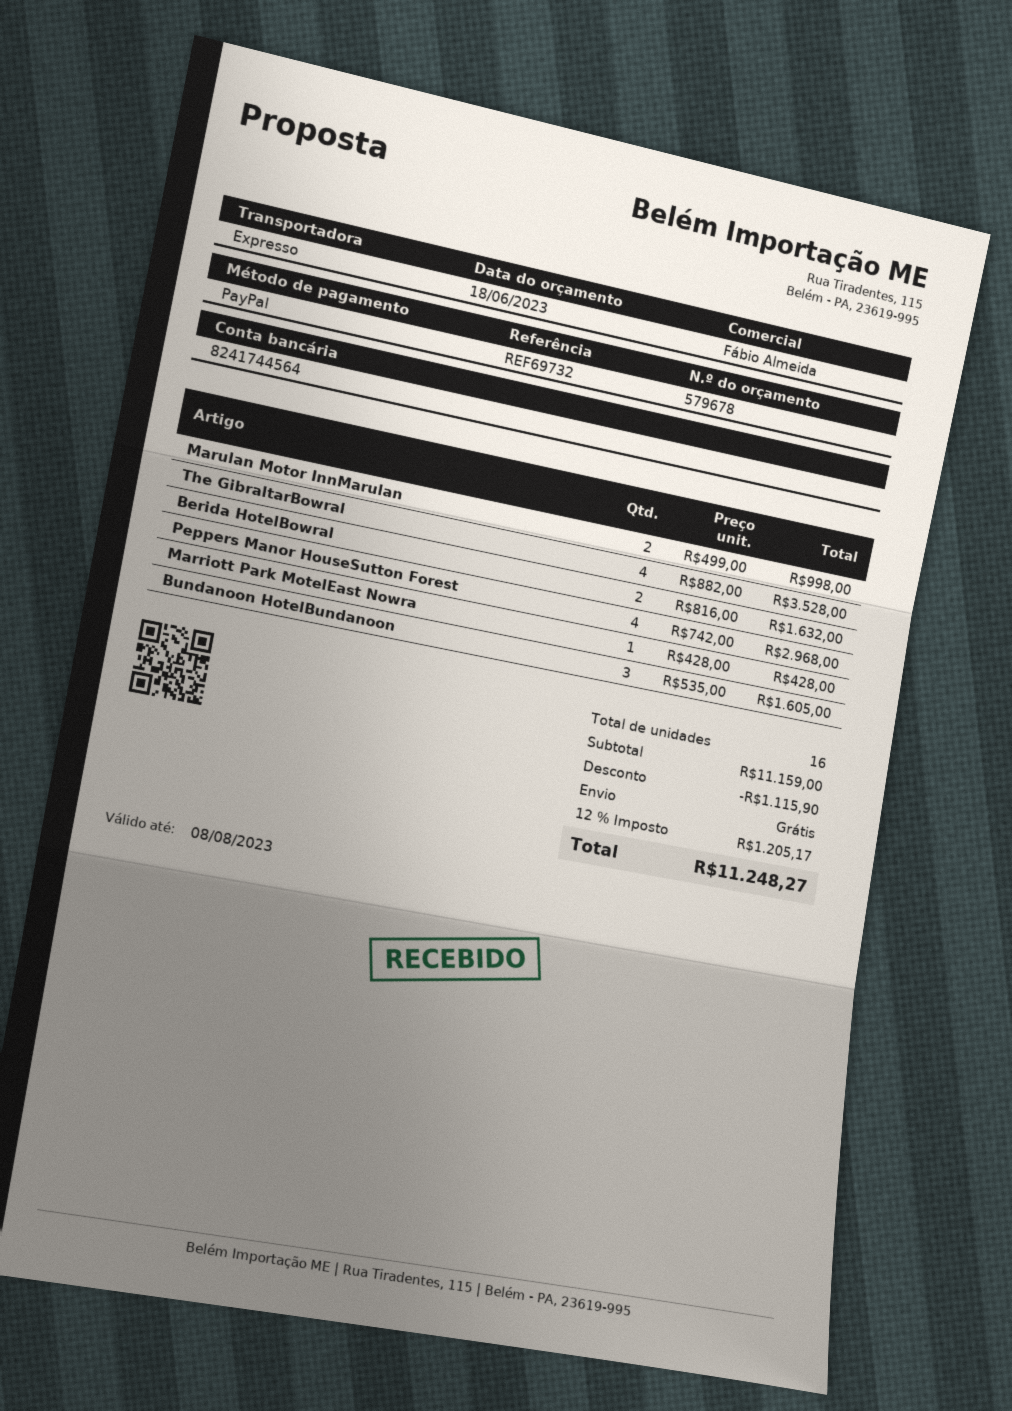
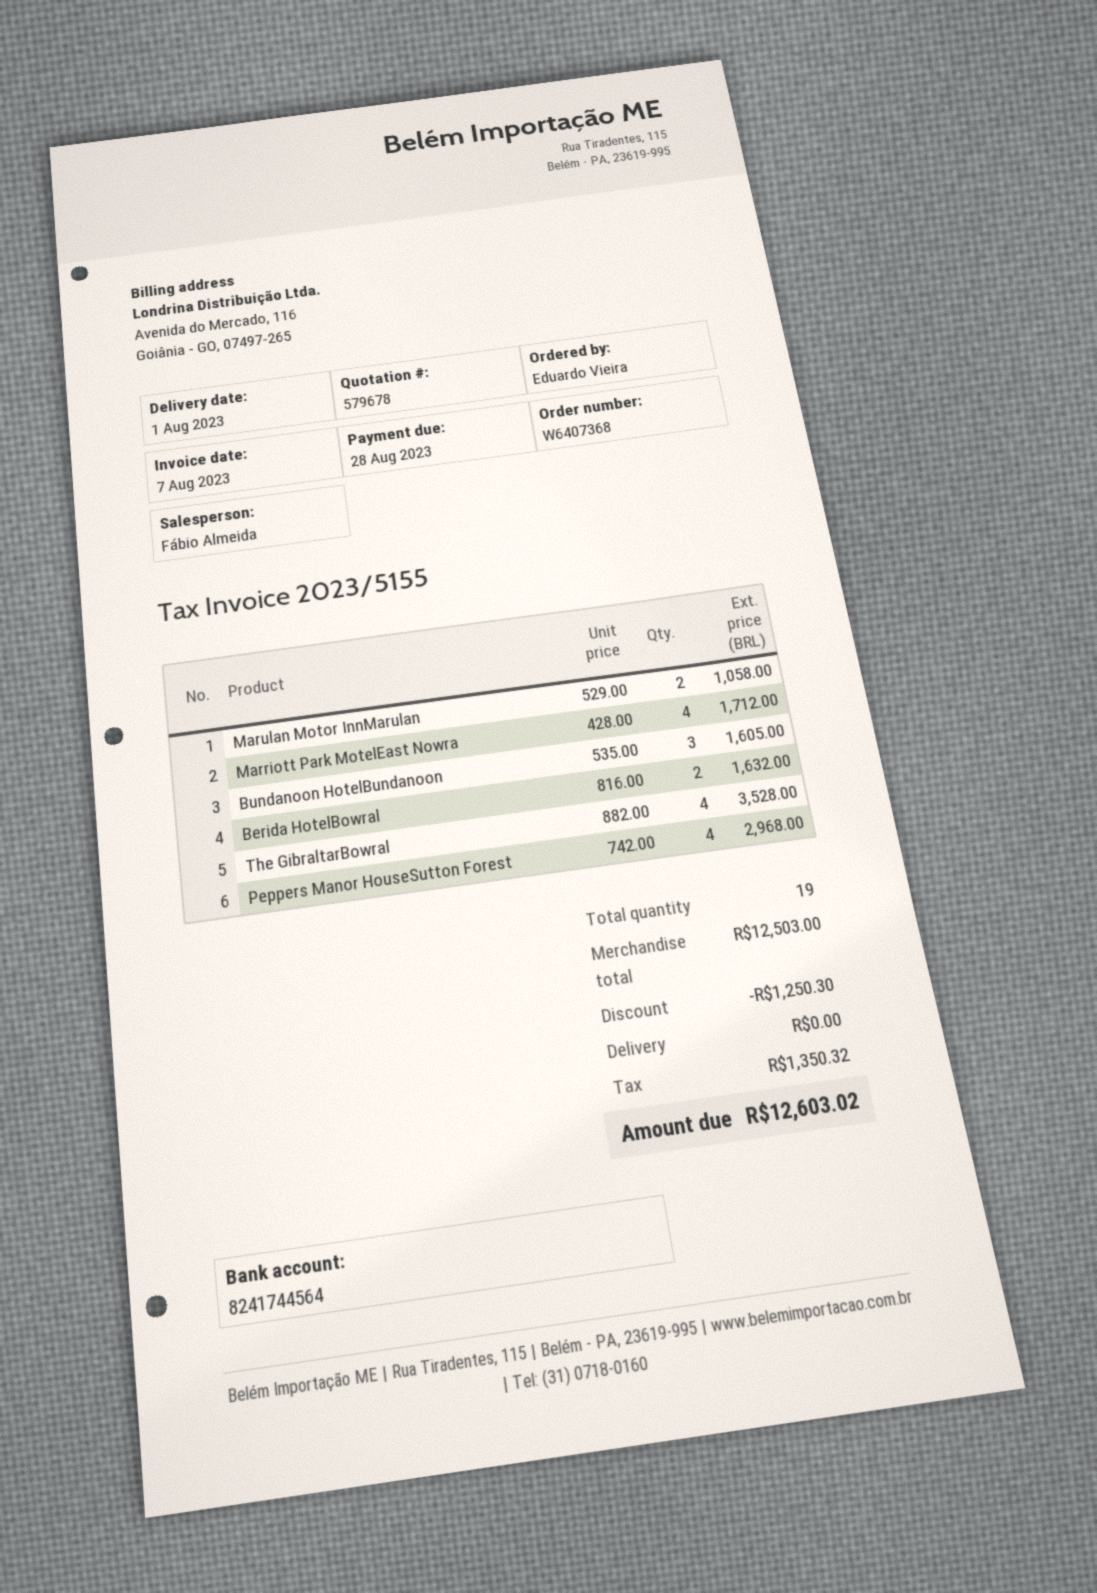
Marulan Motor InnMarulan: 2 x 499.00 = 998.00 -> 2 x 529.00 = 1058.00
Marriott Park MotelEast Nowra: 1 x 428.00 = 428.00 -> 4 x 428.00 = 1712.00
total quantity: 16 -> 19
subtotal: 11159.00 -> 12503.00
discount: 1115.90 -> 1250.30
tax: 1205.17 -> 1350.32
total: 11248.27 -> 12603.02

